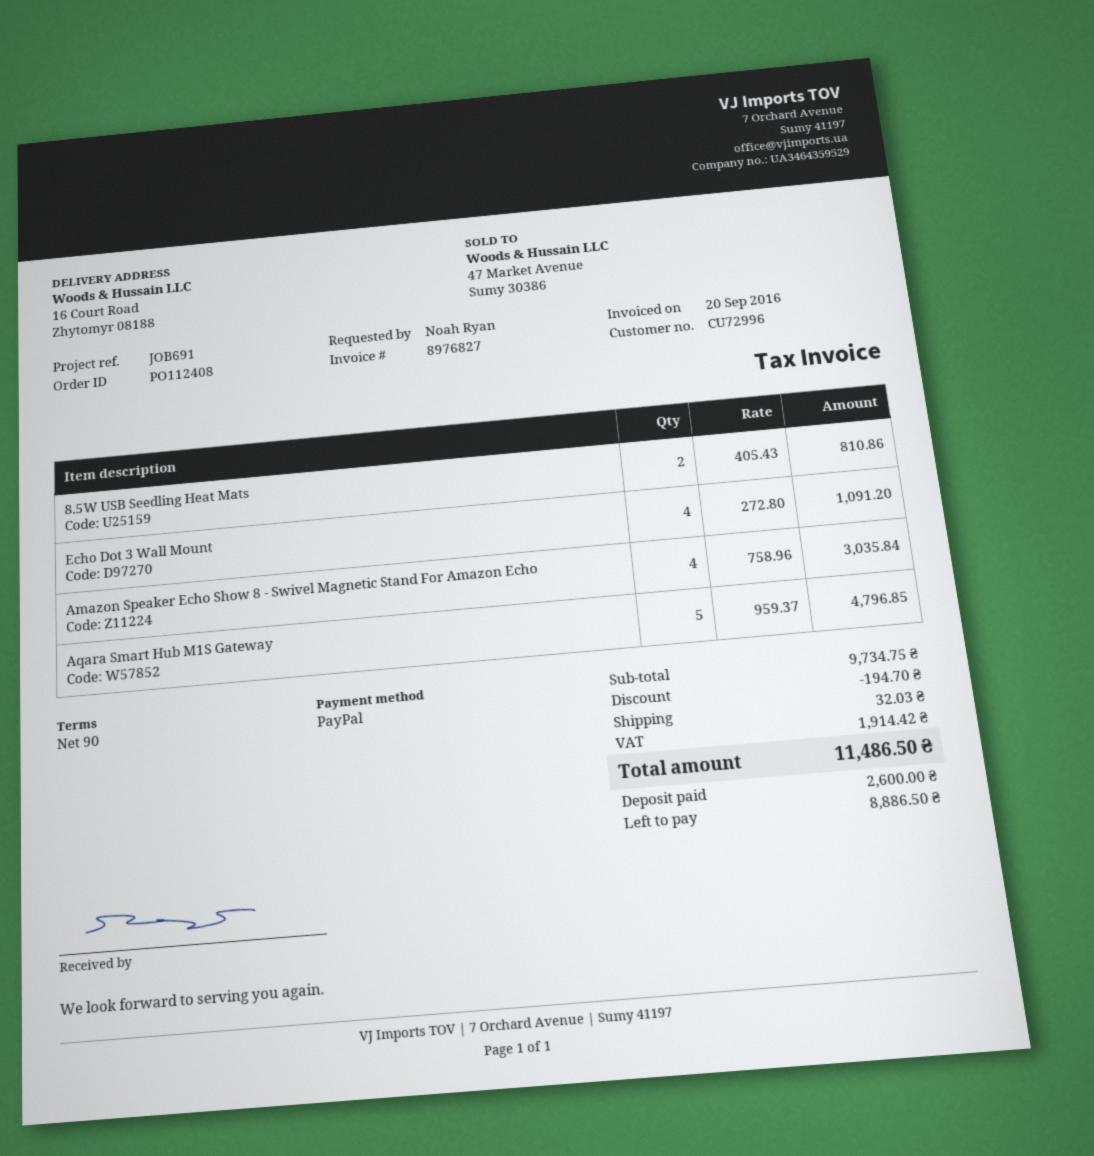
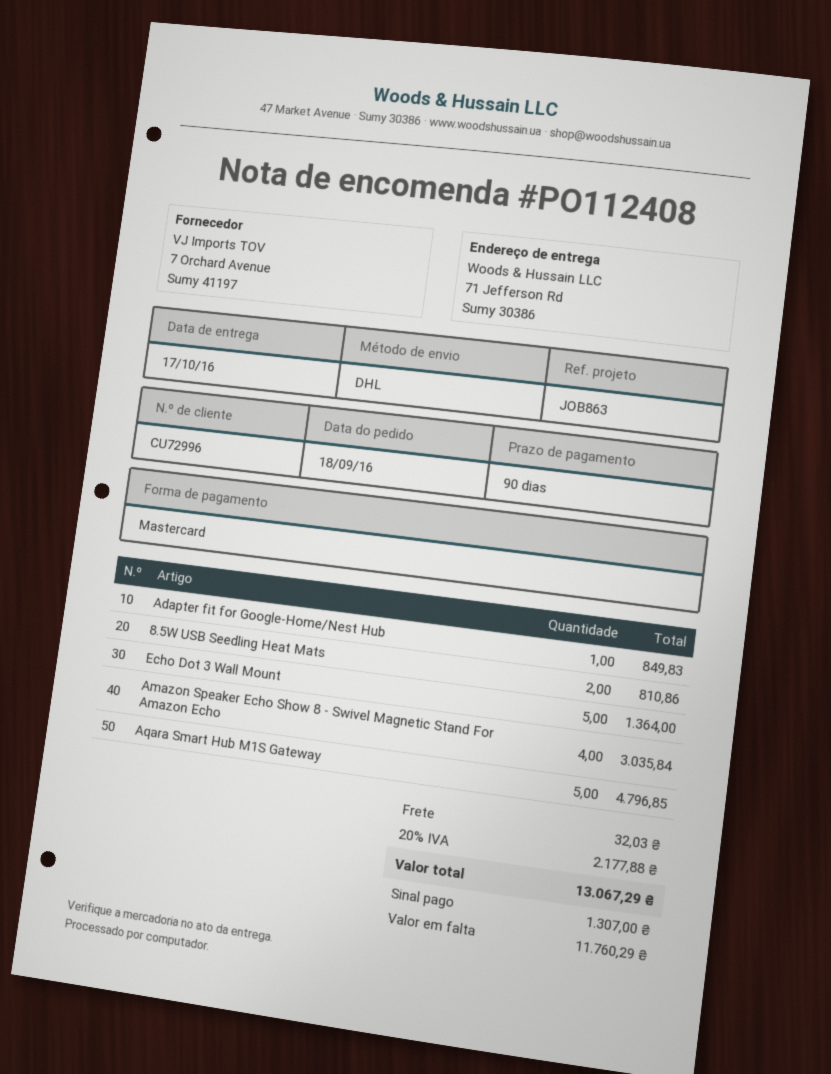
reference: JOB691 -> JOB863
payment method: PayPal -> Mastercard
ship to: 16 Court Road, Zhytomyr 08188 -> 71 Jefferson Rd, Sumy 30386
Echo Dot 3 Wall Mount: 4 for 1091.20 -> 5 for 1364.00
Adapter fit for Google-Home/Nest Hub: none -> 1 for 849.83
discount: 194.70 -> none
tax: 1914.42 -> 2177.88
total: 11486.50 -> 13067.29
deposit: 2600.00 -> 1307.00
balance: 8886.50 -> 11760.29

